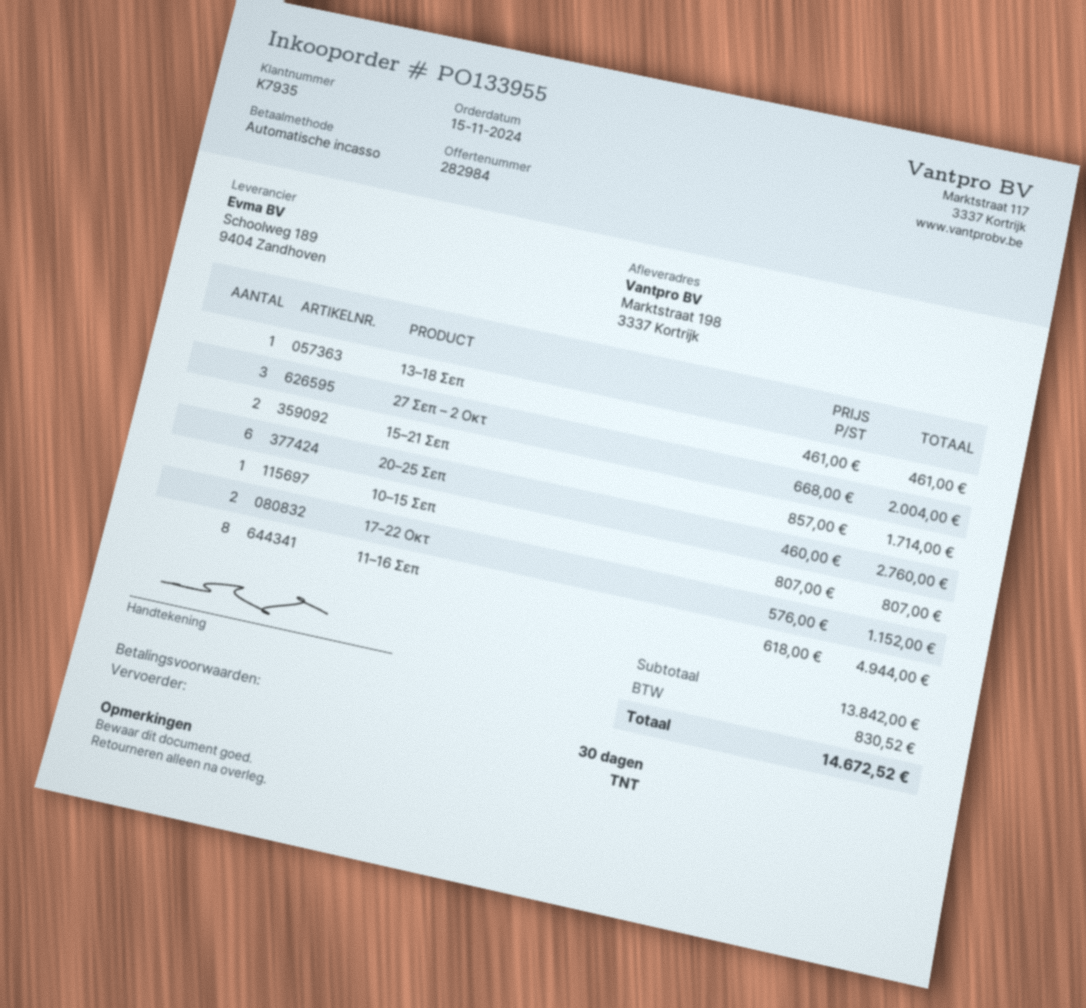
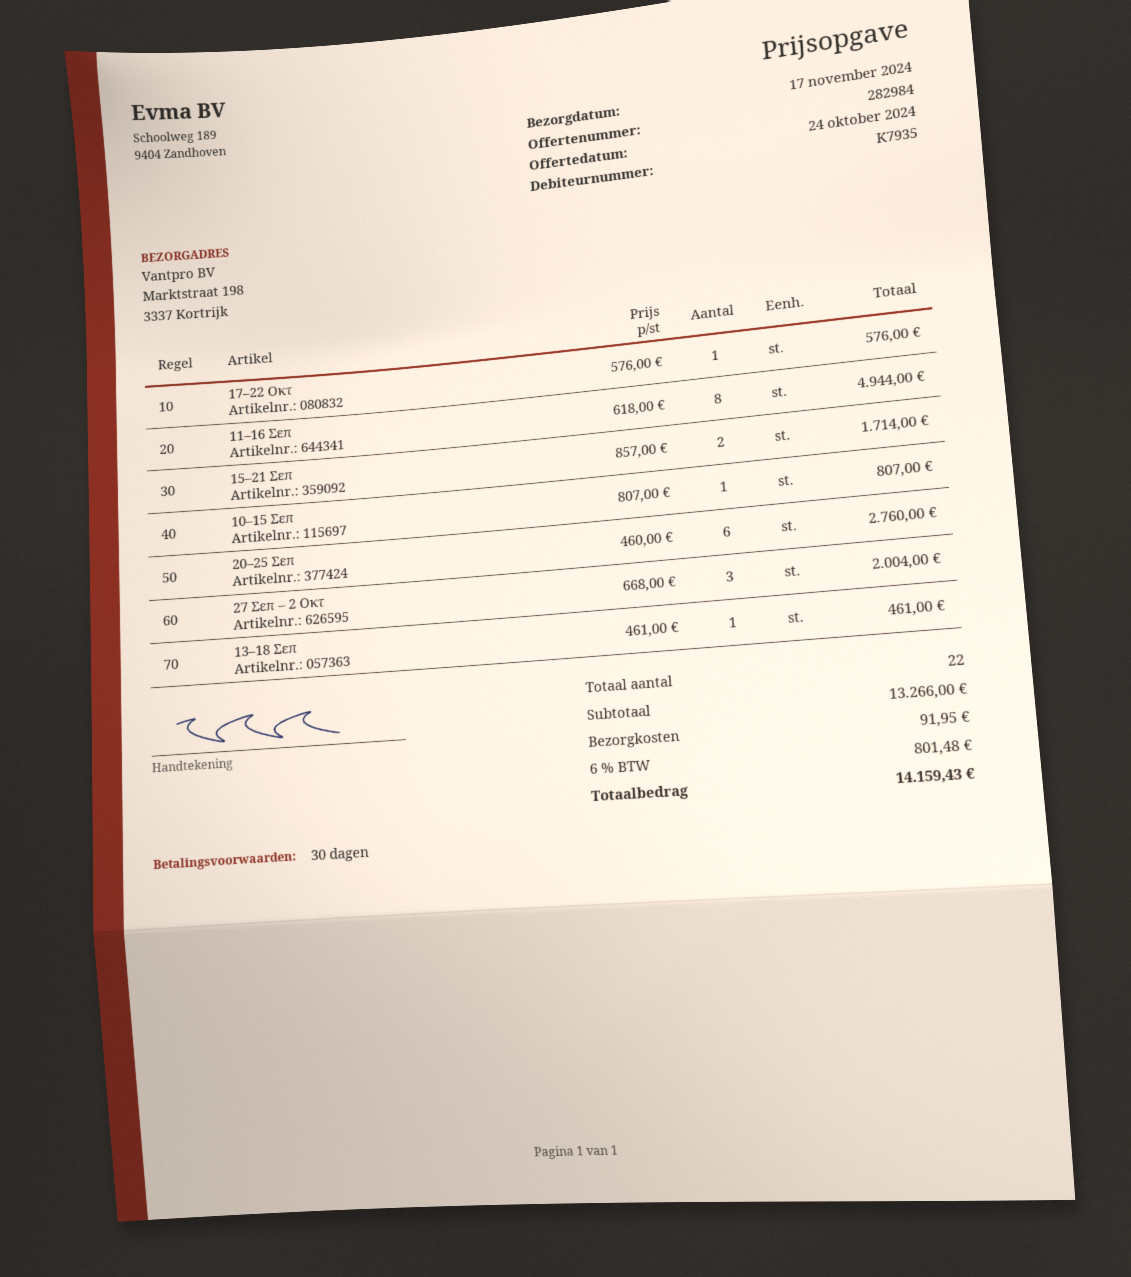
17–22 Οκτ: 2 x 576.00 = 1152.00 -> 1 x 576.00 = 576.00
subtotal: 13842.00 -> 13266.00
shipping: none -> 91.95
tax: 830.52 -> 801.48
total: 14672.52 -> 14159.43

